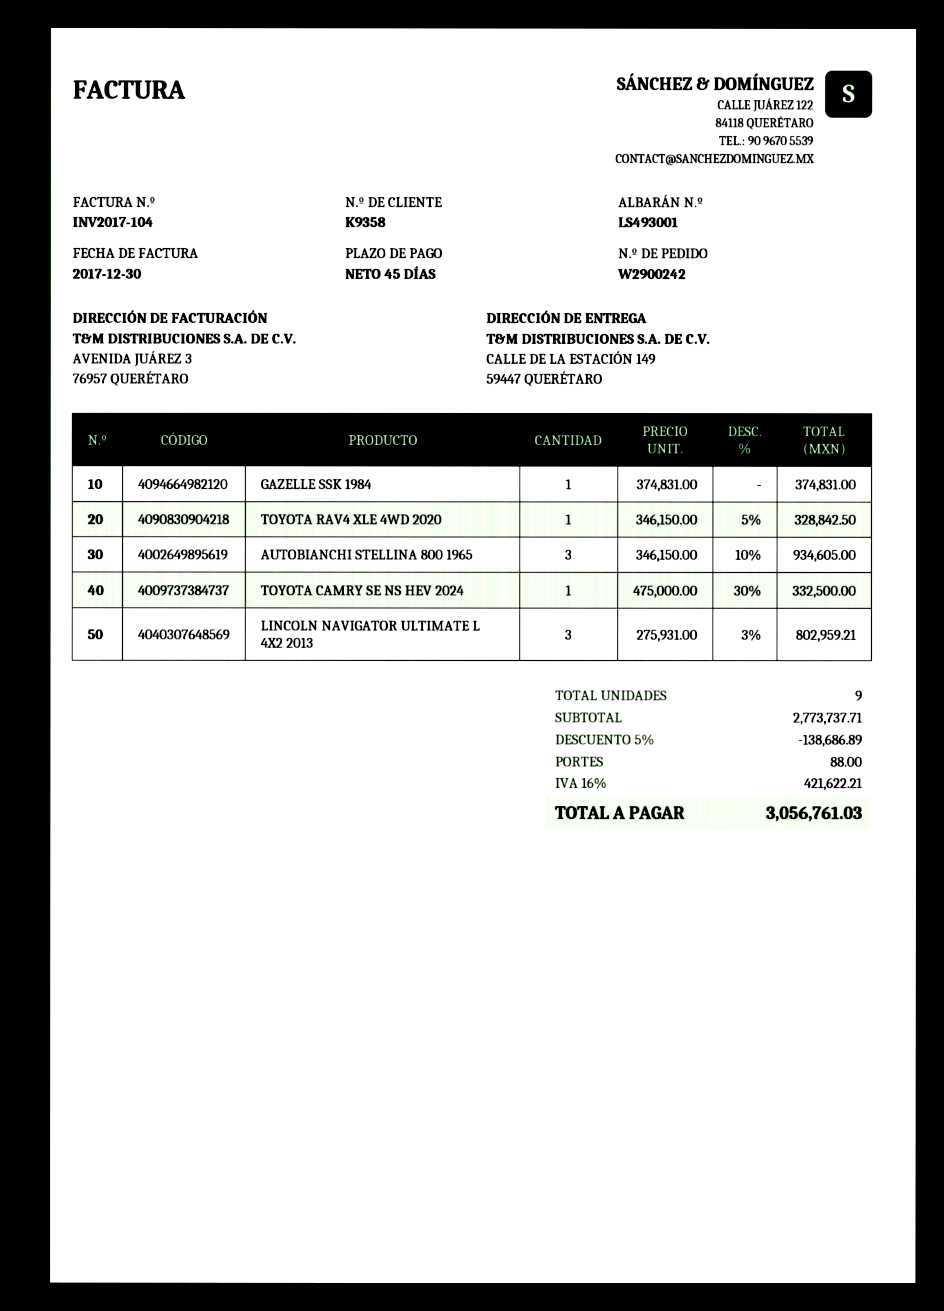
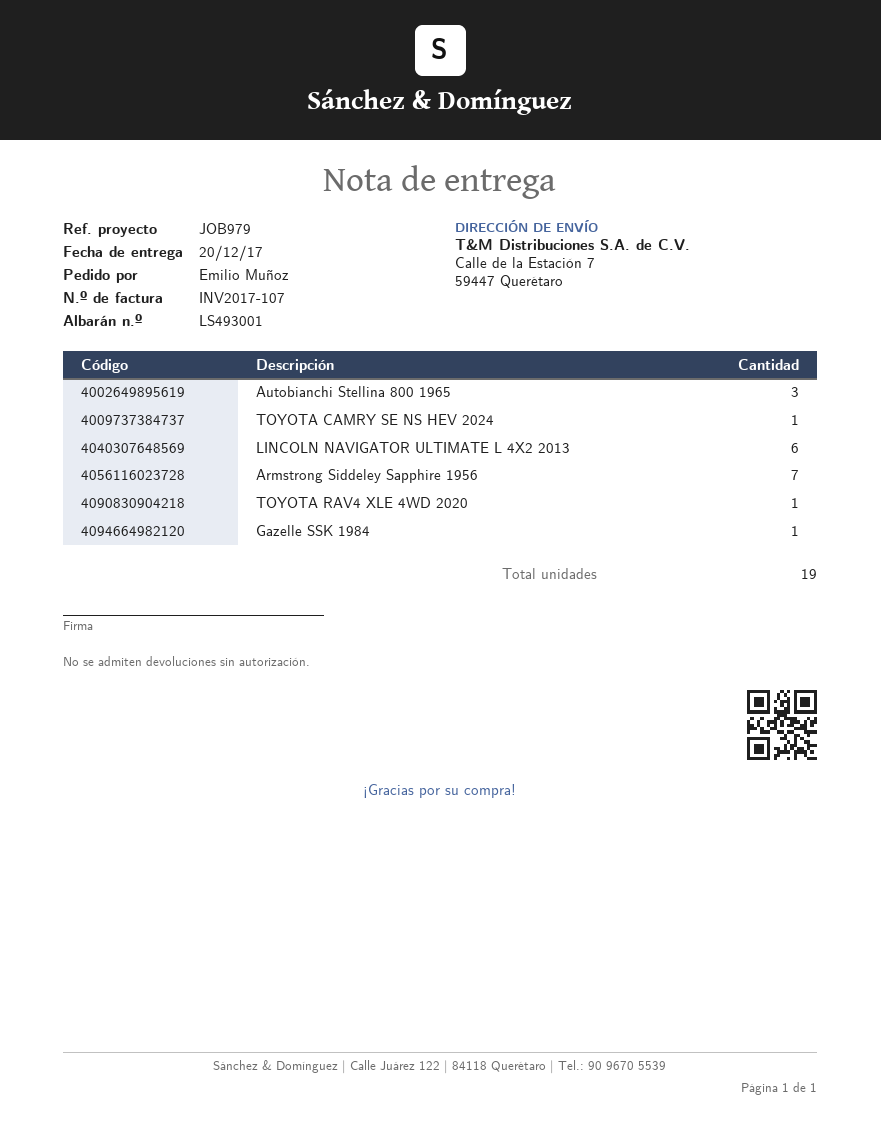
invoice number: INV2017-104 -> INV2017-107
ship to: CALLE DE LA ESTACIÓN 149, 59447 QUERÉTARO -> Calle de la Estación 7, 59447 Querétaro
LINCOLN NAVIGATOR ULTIMATE L 4X2 2013: 3 -> 6
Armstrong Siddeley Sapphire 1956: none -> 7
total quantity: 9 -> 19

